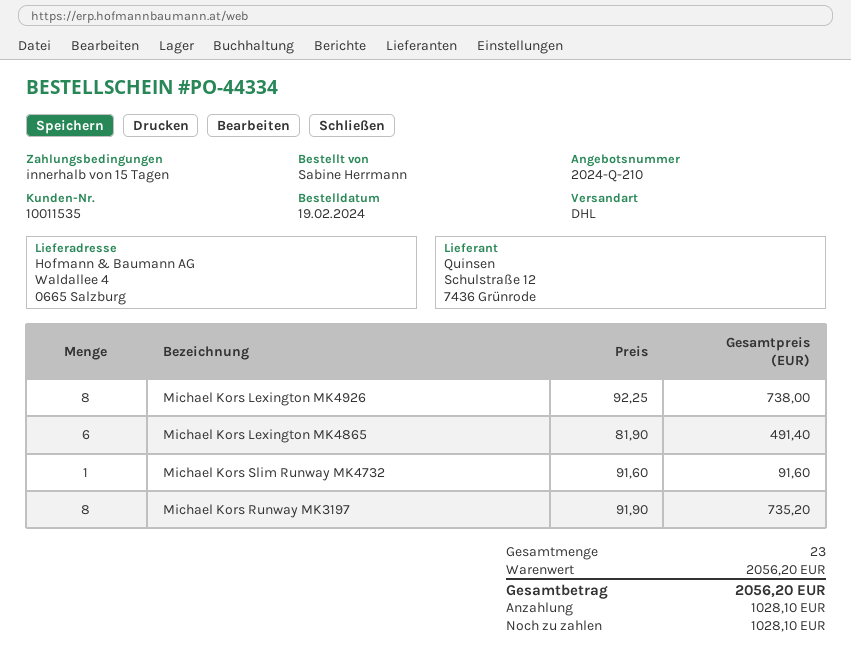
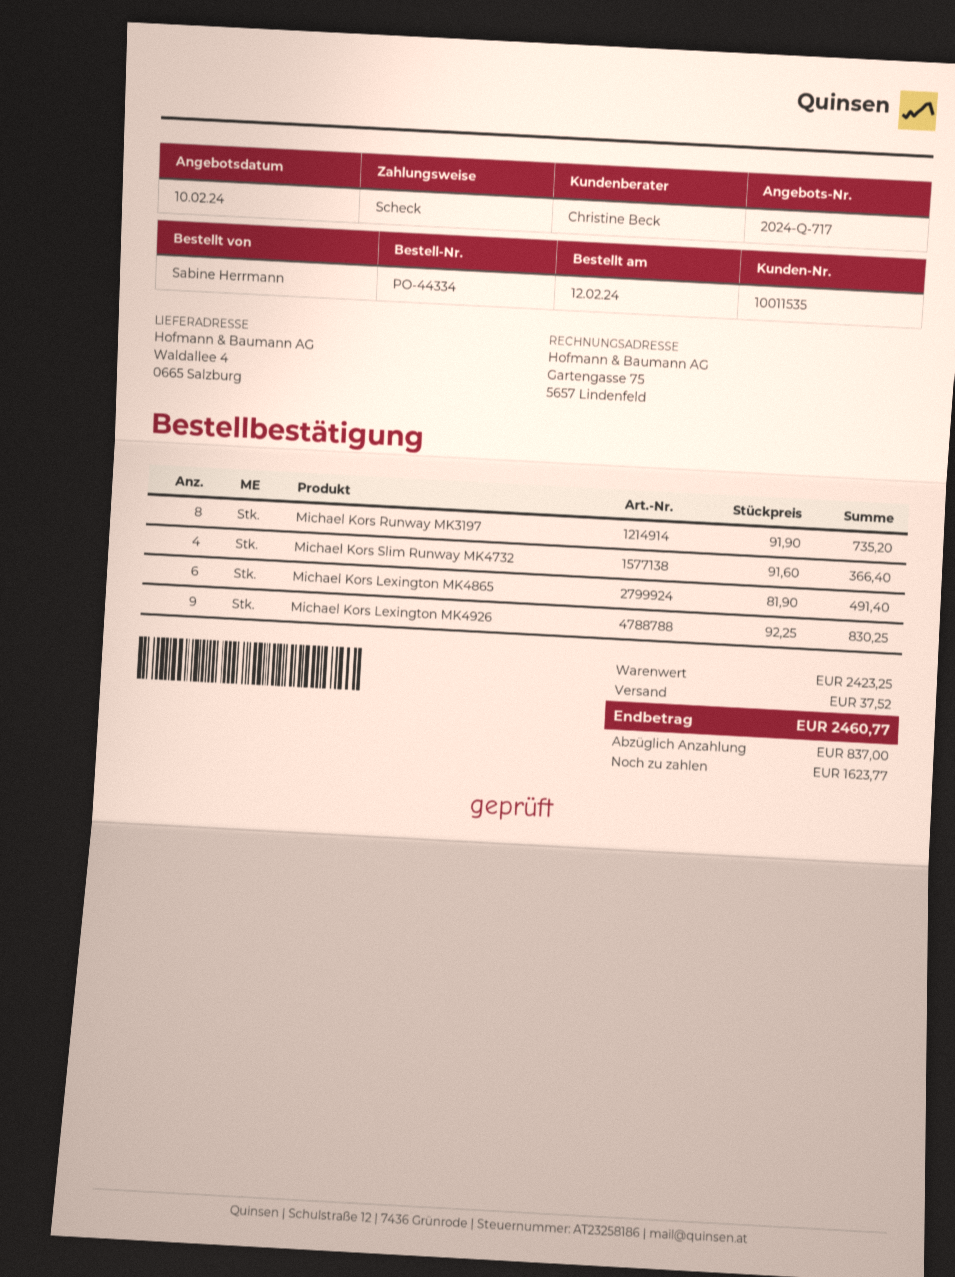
quote number: 2024-Q-210 -> 2024-Q-717
order date: 2024-02-19 -> 2024-02-12
Michael Kors Lexington MK4926: 8 x 92.25 = 738.00 -> 9 x 92.25 = 830.25
Michael Kors Slim Runway MK4732: 1 x 91.60 = 91.60 -> 4 x 91.60 = 366.40
subtotal: 2056.20 -> 2423.25
shipping: none -> 37.52
total: 2056.20 -> 2460.77
deposit: 1028.10 -> 837.00
balance: 1028.10 -> 1623.77

